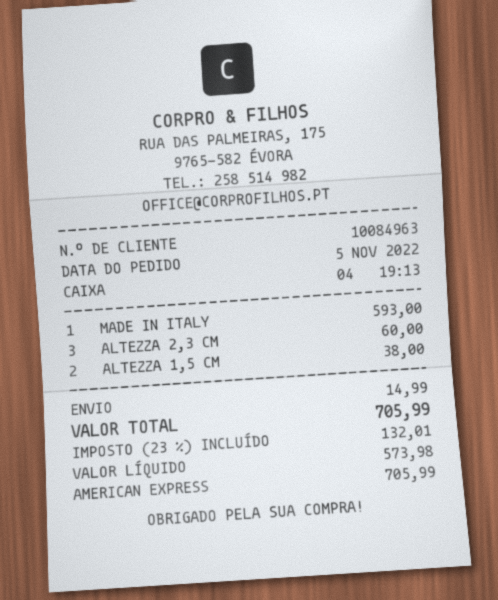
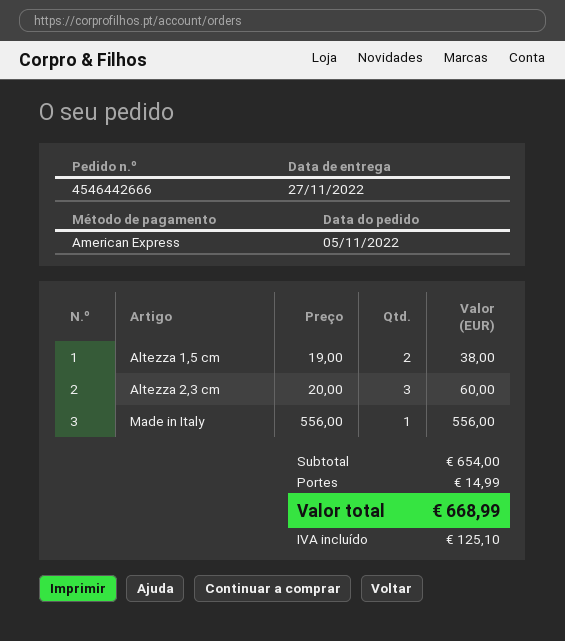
MADE IN ITALY: 1 for 593.00 -> 1 for 556.00
tax: 132.01 -> 125.10
total: 705.99 -> 668.99

